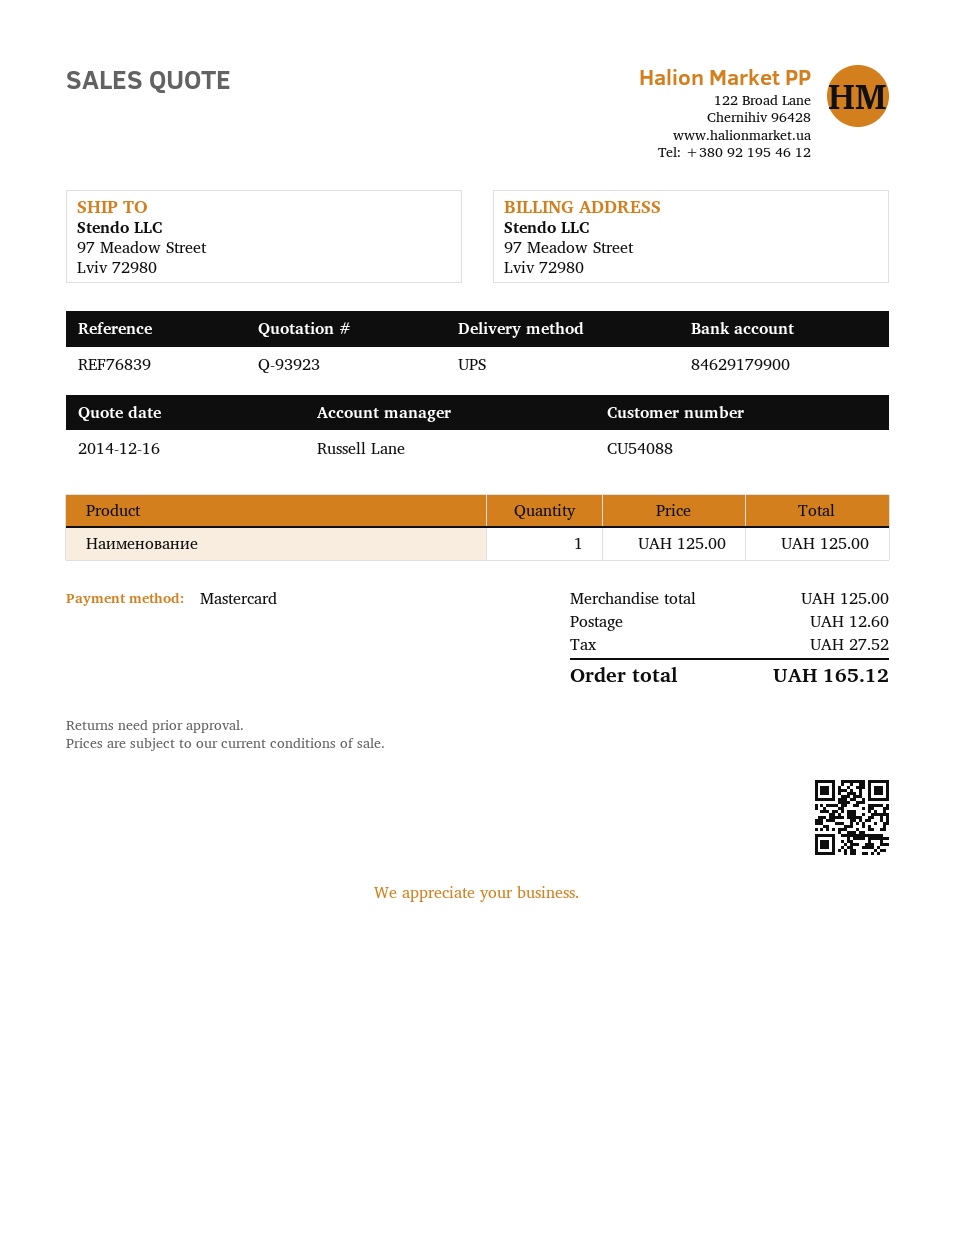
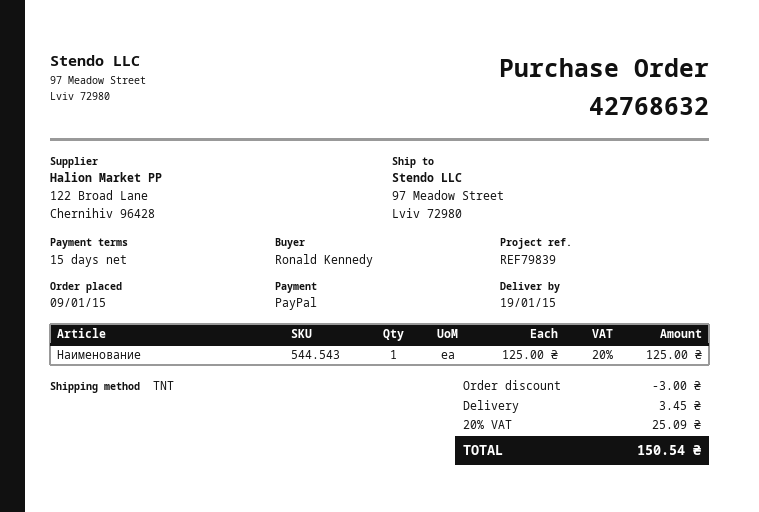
reference: REF76839 -> REF79839
payment method: Mastercard -> PayPal
shipping method: UPS -> TNT
discount: none -> 3.00
shipping: 12.60 -> 3.45
tax: 27.52 -> 25.09
total: 165.12 -> 150.54

